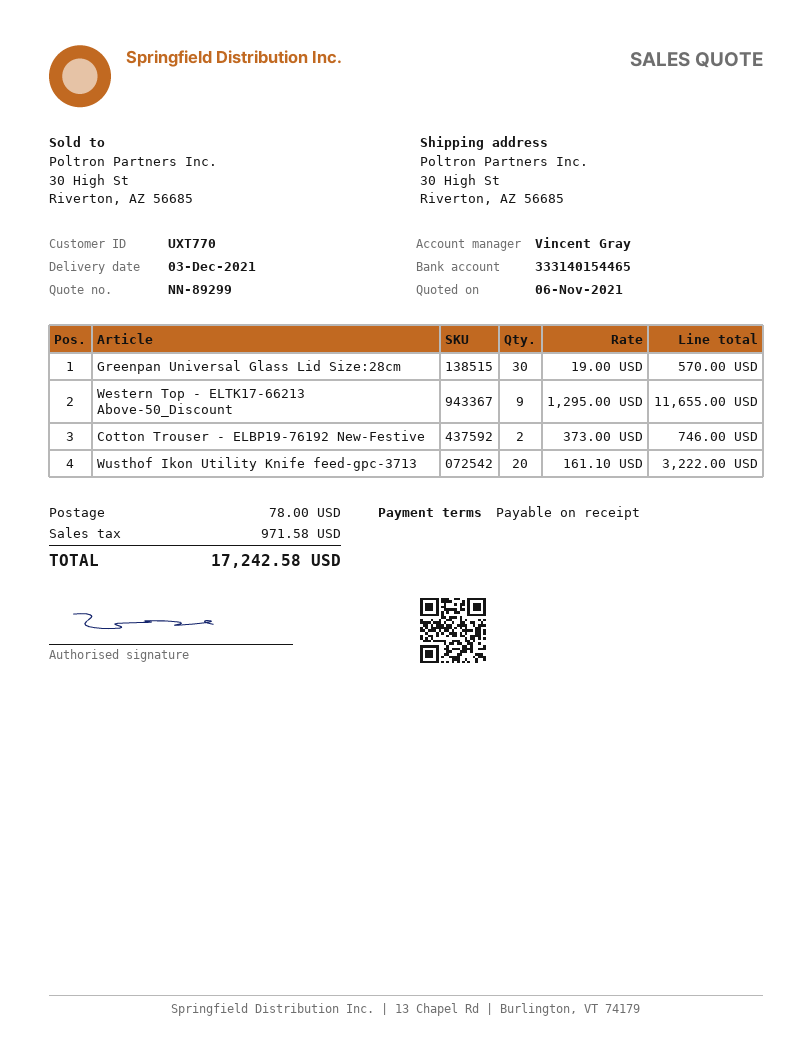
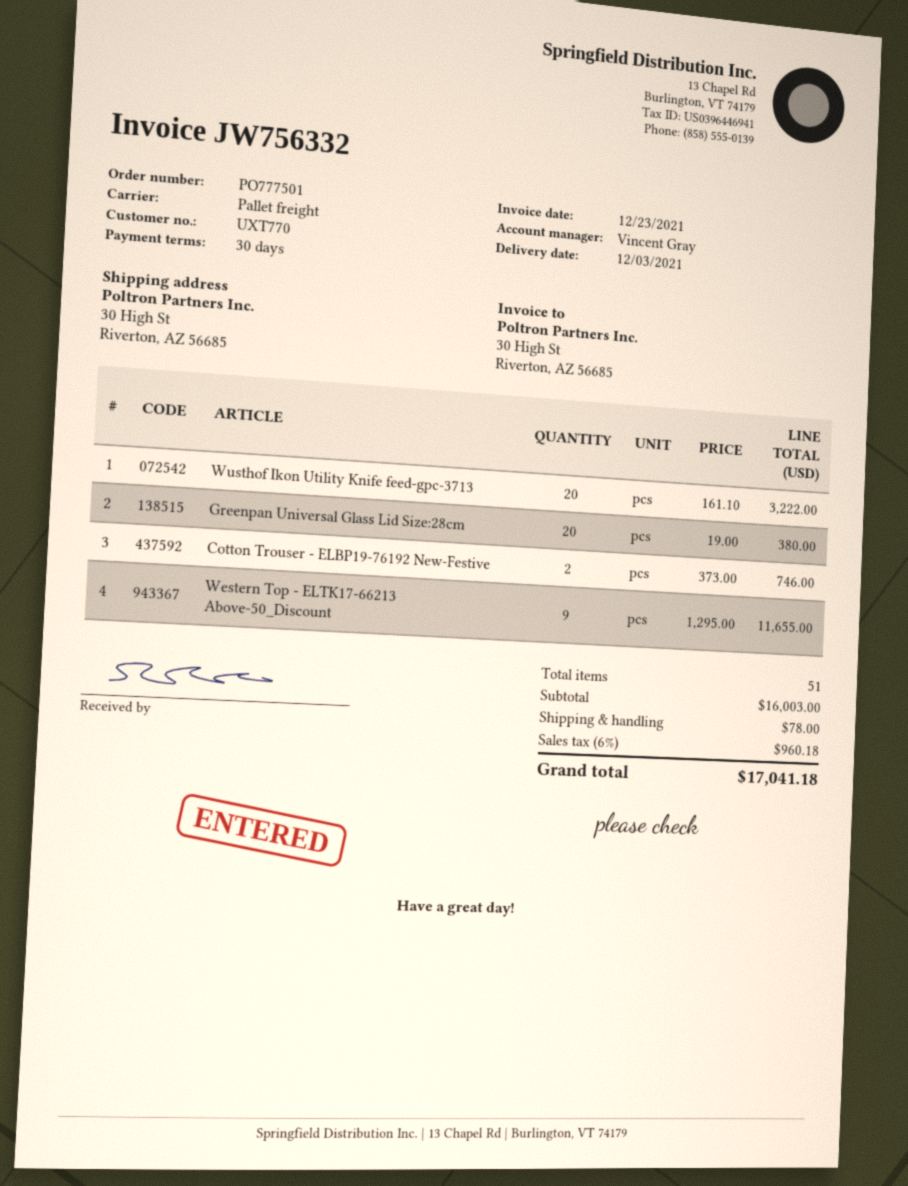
payment terms: on receipt -> 30 days
Greenpan Universal Glass Lid Size:28cm: 30 x 19.00 = 570.00 -> 20 x 19.00 = 380.00
tax: 971.58 -> 960.18
total: 17242.58 -> 17041.18

